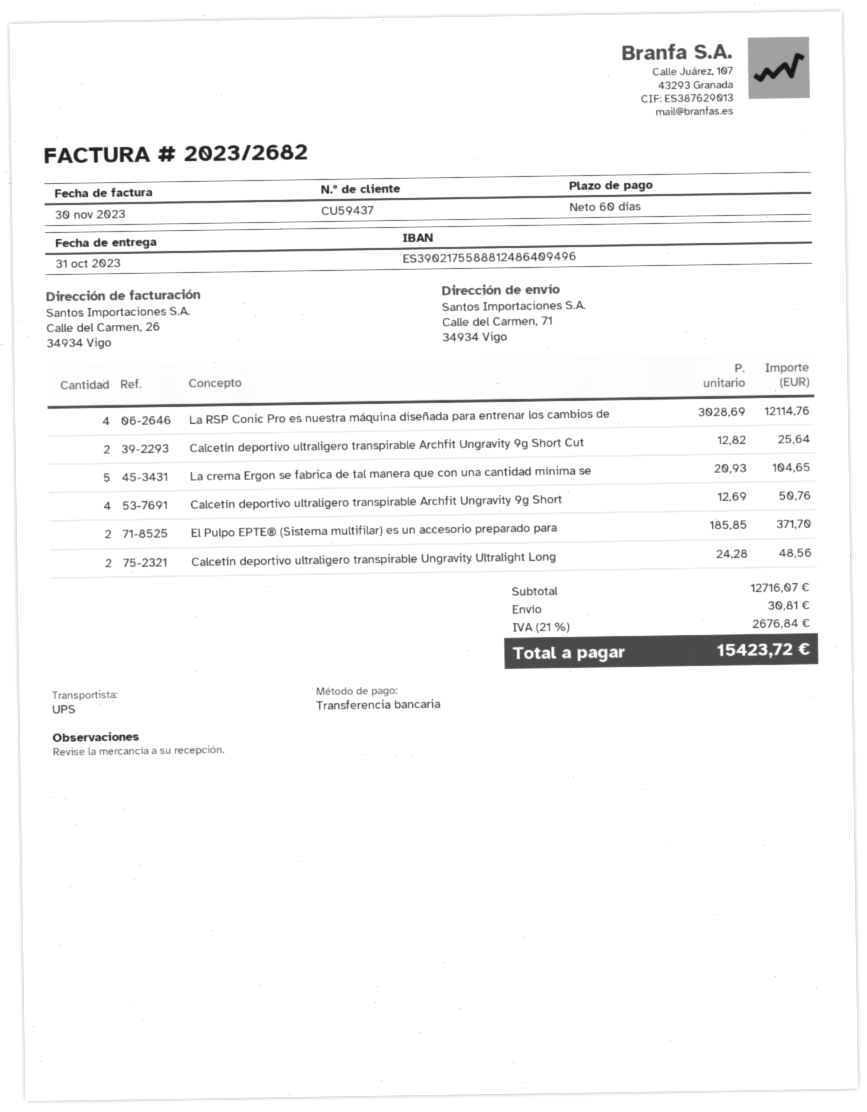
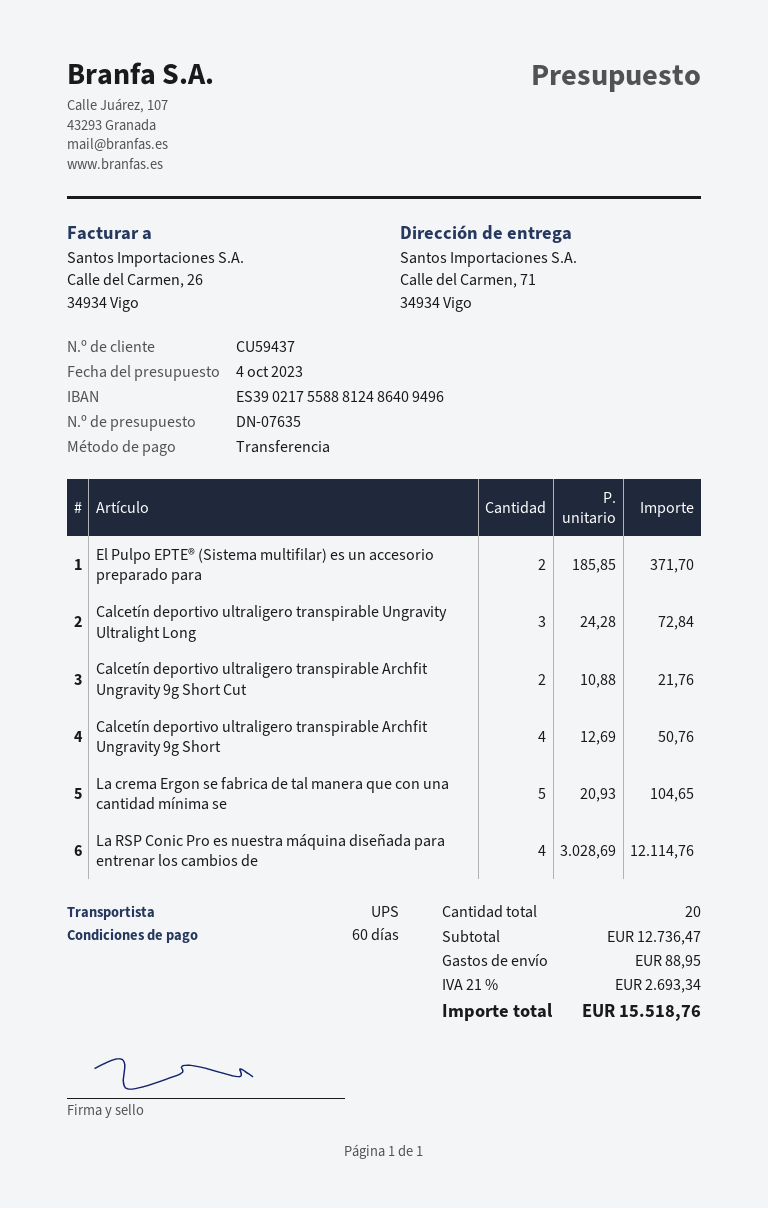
Calcetín deportivo ultraligero transpirable Archfit Ungravity 9g Short Cut: 2 x 12.82 = 25.64 -> 2 x 10.88 = 21.76
Calcetín deportivo ultraligero transpirable Ungravity Ultralight Long: 2 x 24.28 = 48.56 -> 3 x 24.28 = 72.84
subtotal: 12716.07 -> 12736.47
shipping: 30.81 -> 88.95
tax: 21% = 2676.84 -> 21% = 2693.34
total: 15423.72 -> 15518.76

